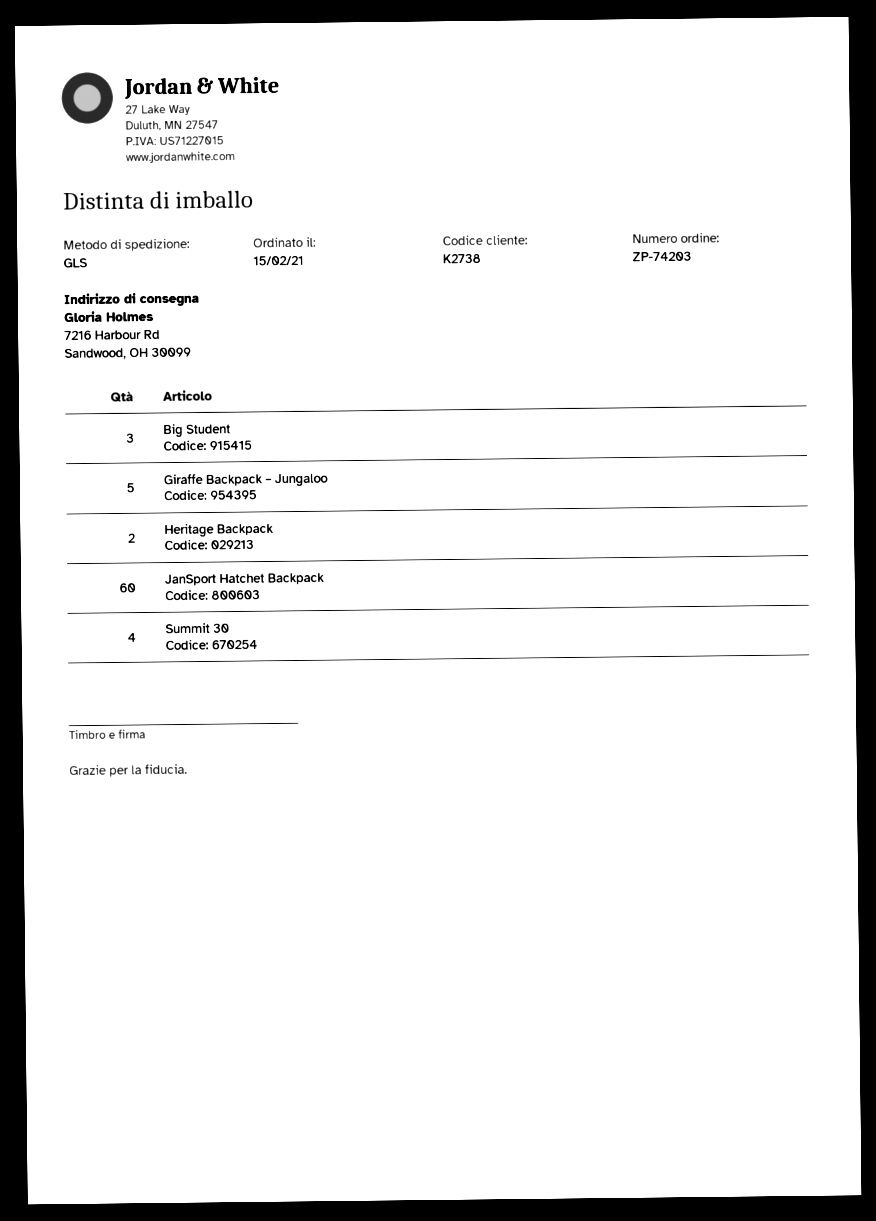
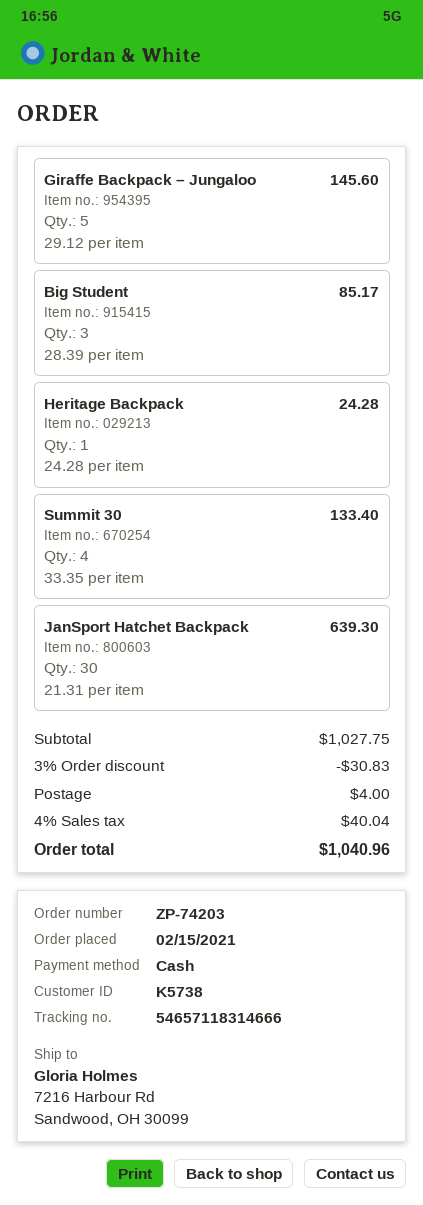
customer number: K2738 -> K5738
Heritage Backpack: 2 -> 1
JanSport Hatchet Backpack: 60 -> 30

